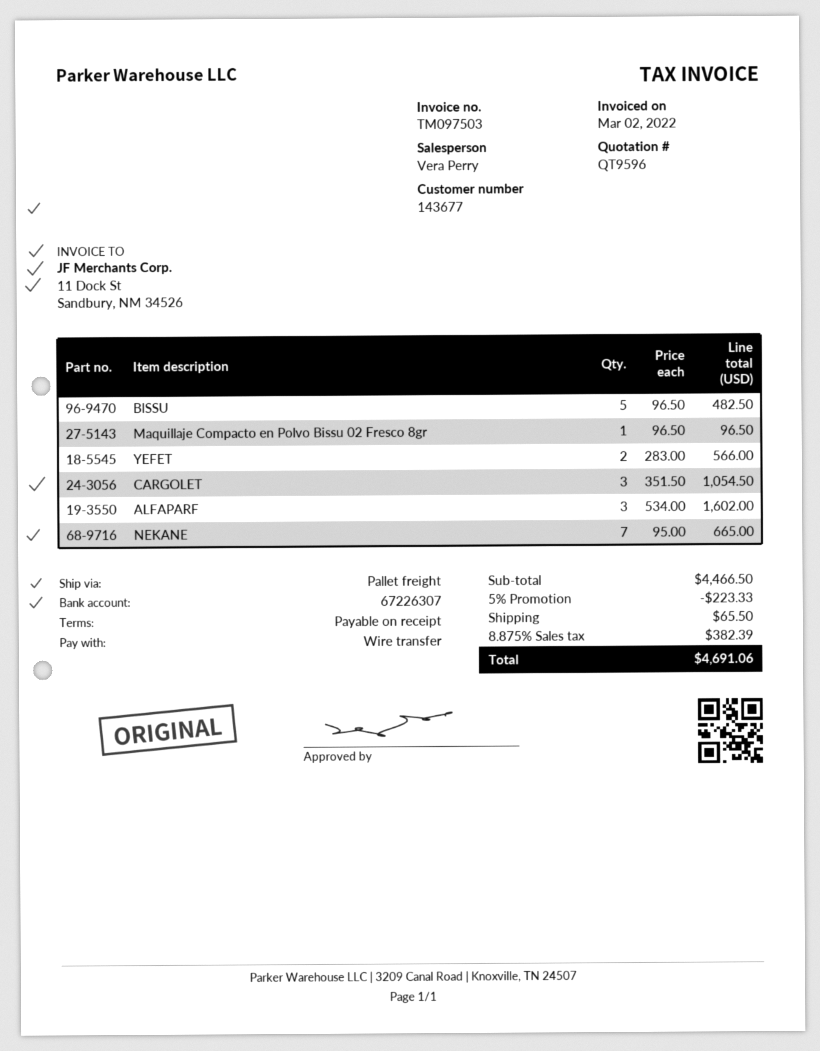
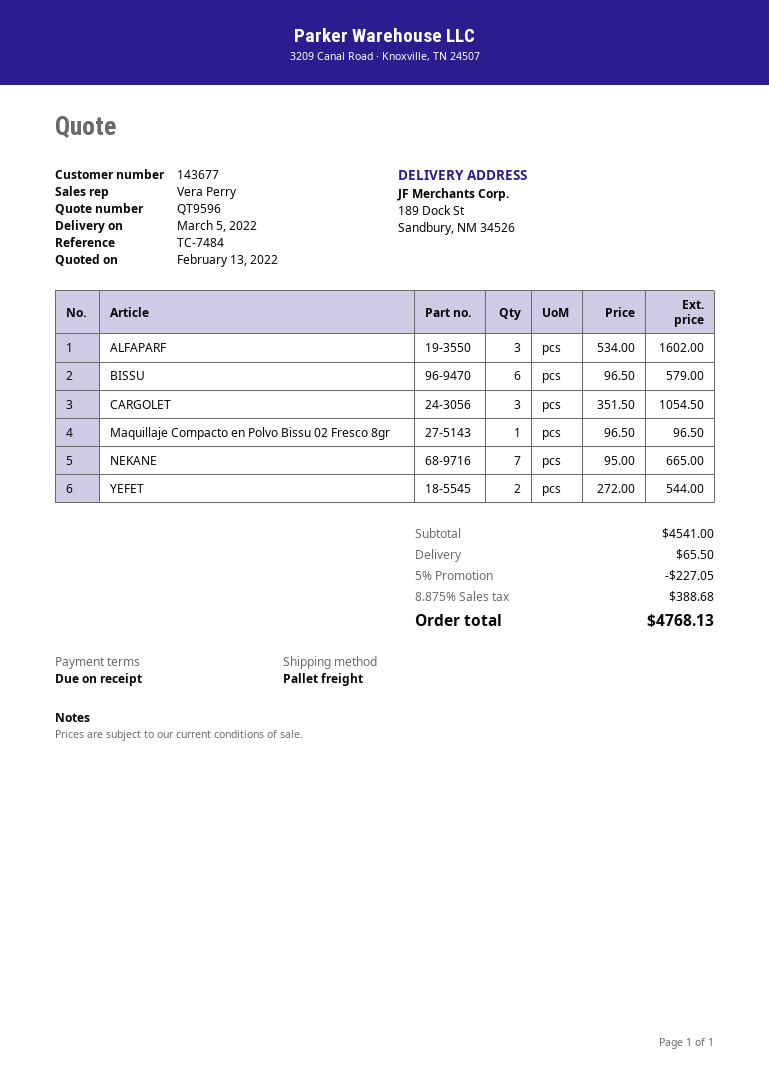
BISSU: 5 x 96.50 = 482.50 -> 6 x 96.50 = 579.00
YEFET: 2 x 283.00 = 566.00 -> 2 x 272.00 = 544.00
subtotal: 4466.50 -> 4541.00
discount: 5% = 223.33 -> 5% = 227.05
tax: 8.875% = 382.39 -> 8.875% = 388.68
total: 4691.06 -> 4768.13

